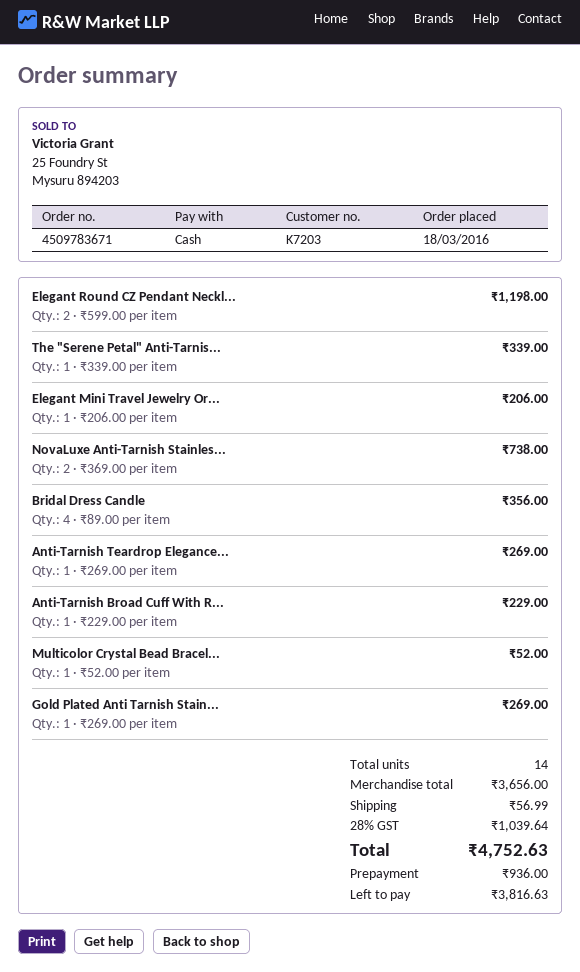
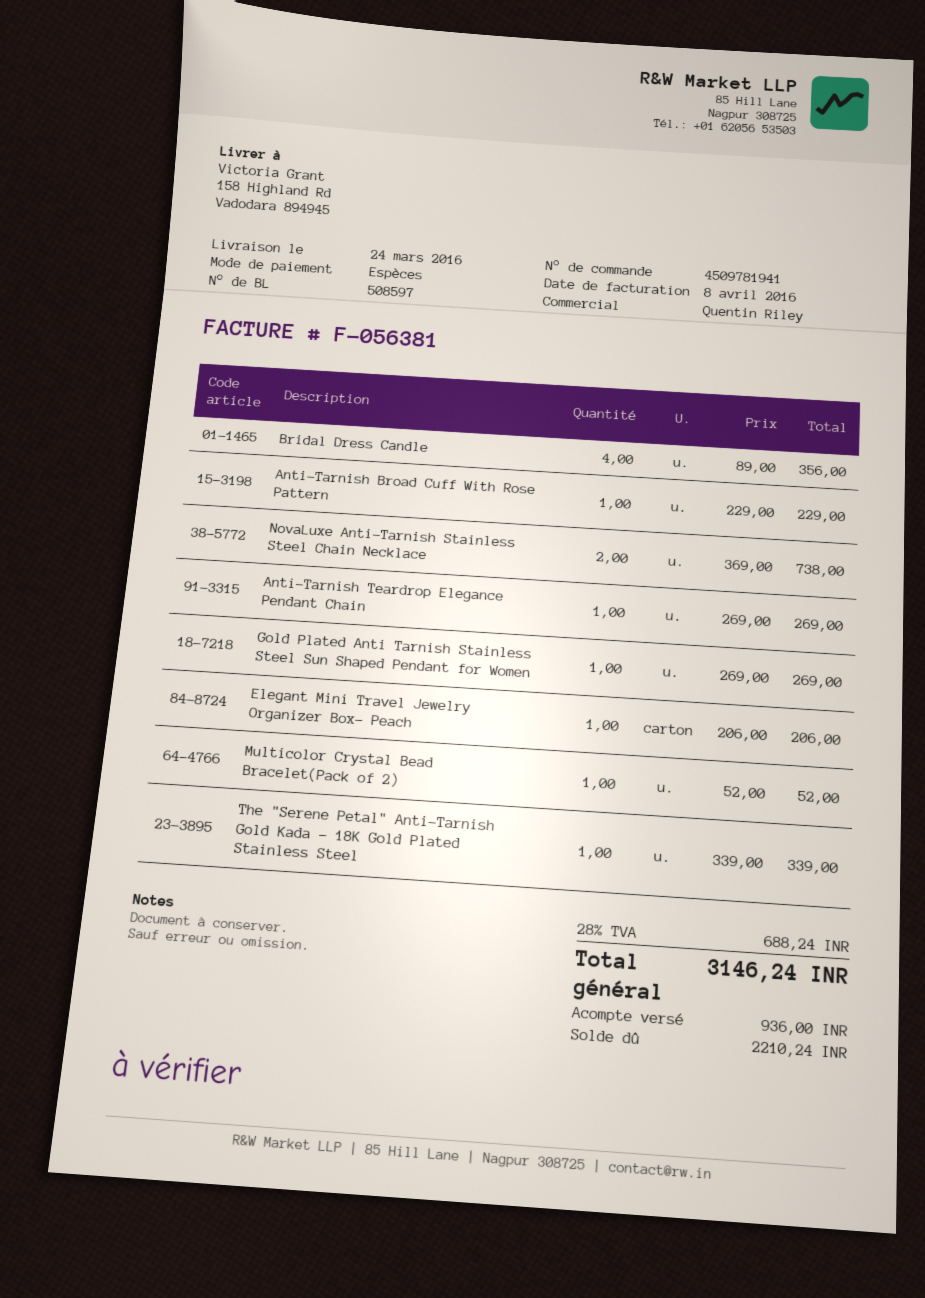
order number: 4509783671 -> 4509781941
Elegant Round CZ Pendant Neckl...: 2 x 599.00 = 1198.00 -> none
shipping: 56.99 -> none
tax: 28% = 1039.64 -> 28% = 688.24
total: 4752.63 -> 3146.24
balance: 3816.63 -> 2210.24

